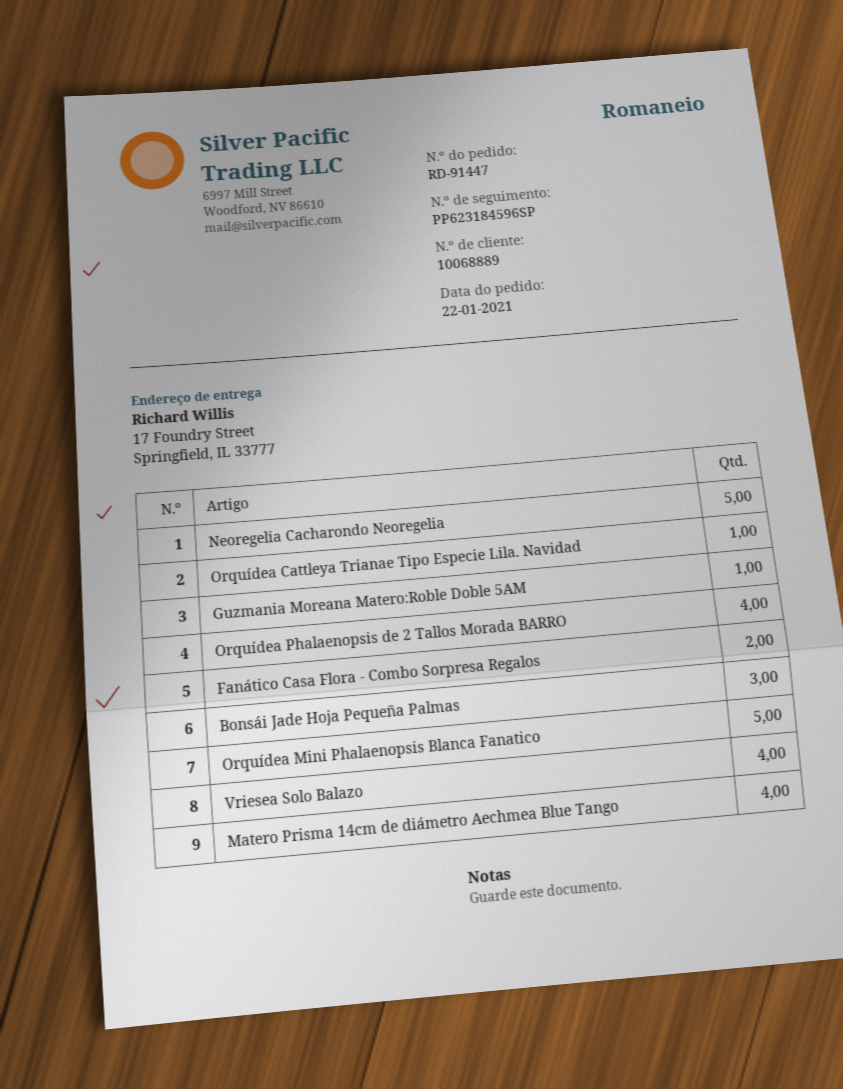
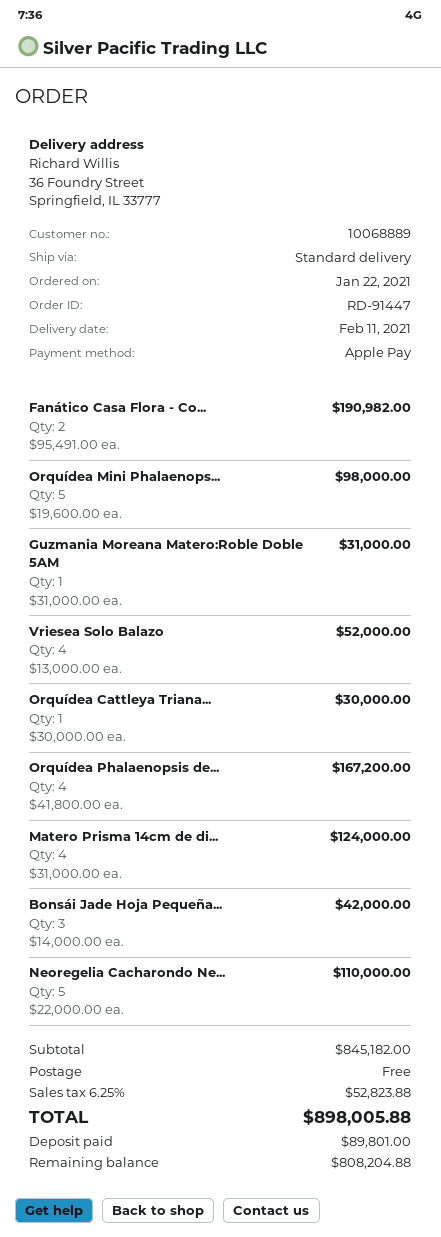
ship to: 17 Foundry Street, Springfield, IL 33777 -> 36 Foundry Street, Springfield, IL 33777

